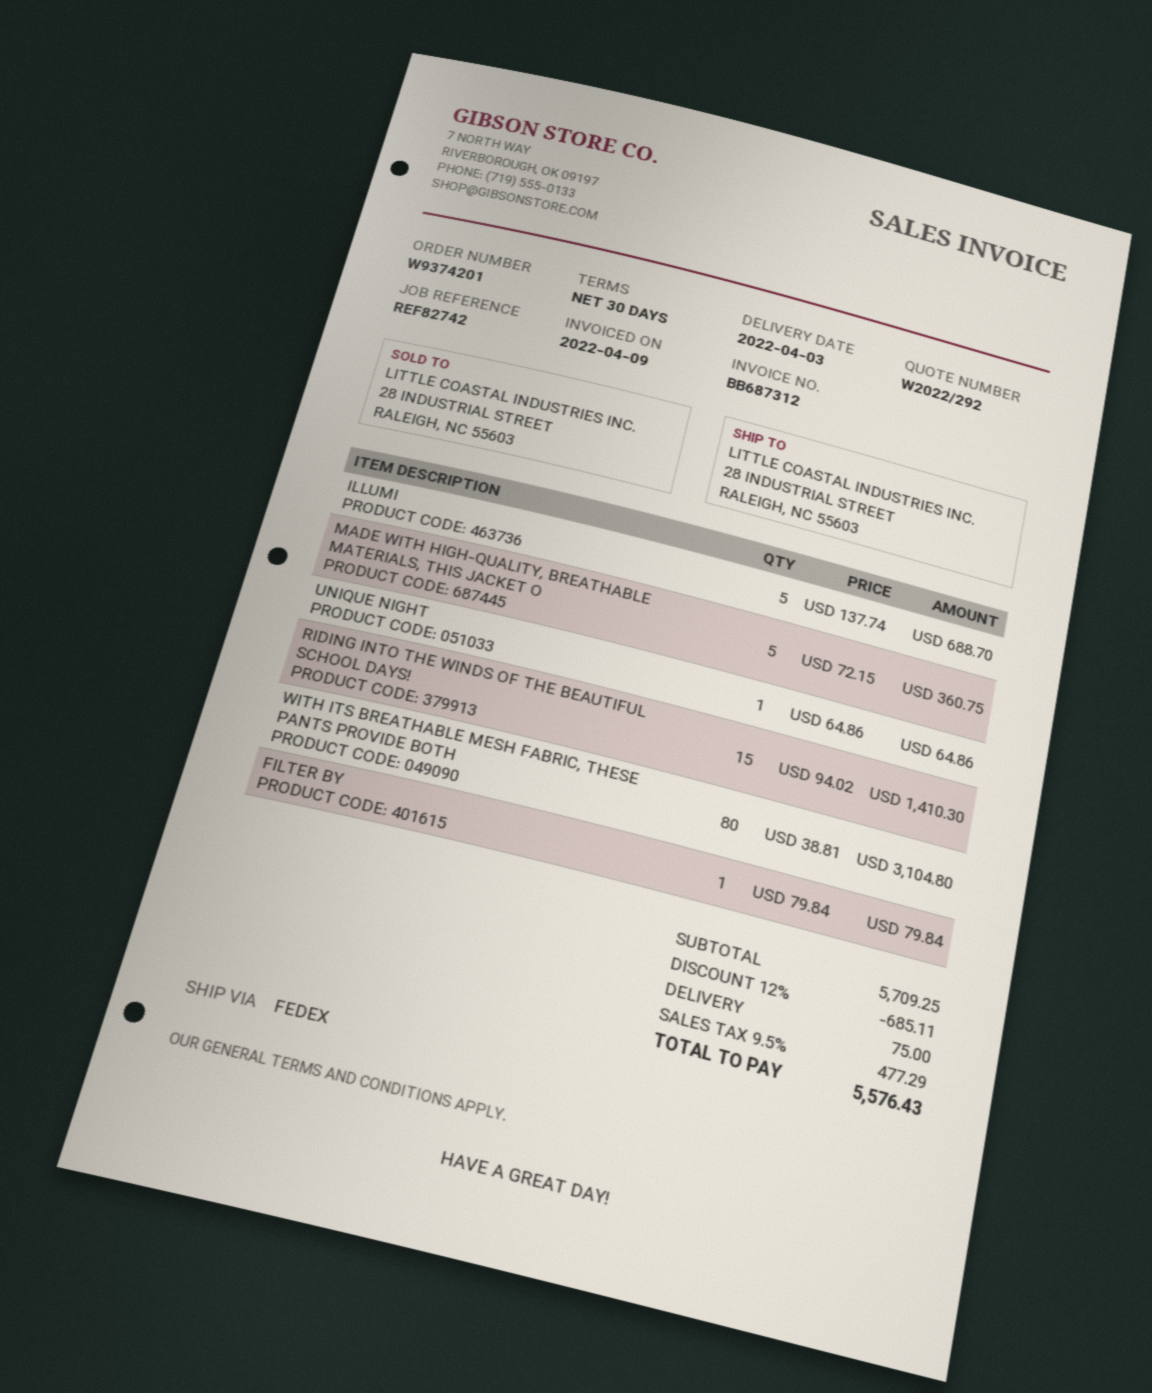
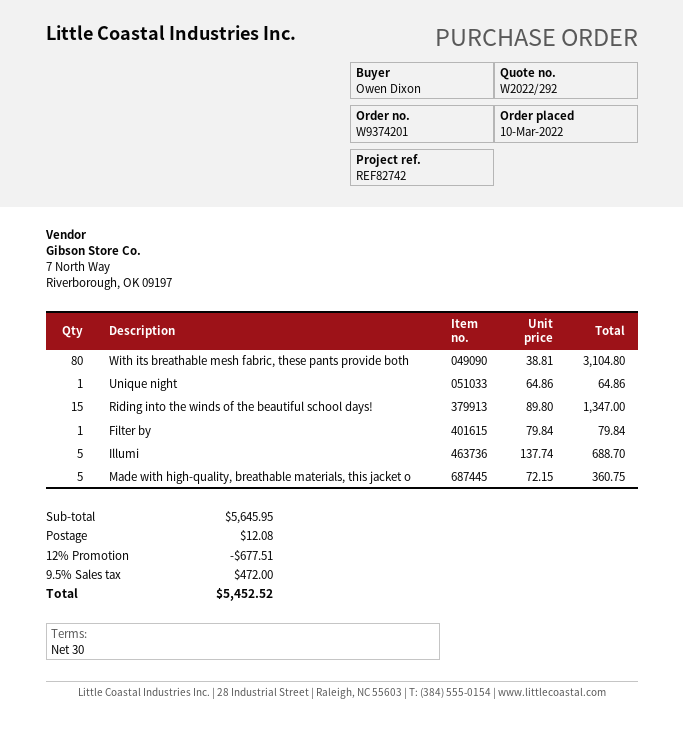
RIDING INTO THE WINDS OF THE BEAUTIFUL SCHOOL DAYS!: 15 x 94.02 = 1410.30 -> 15 x 89.80 = 1347.00
subtotal: 5709.25 -> 5645.95
discount: 12% = 685.11 -> 12% = 677.51
shipping: 75.00 -> 12.08
tax: 9.5% = 477.29 -> 9.5% = 472.00
total: 5576.43 -> 5452.52

